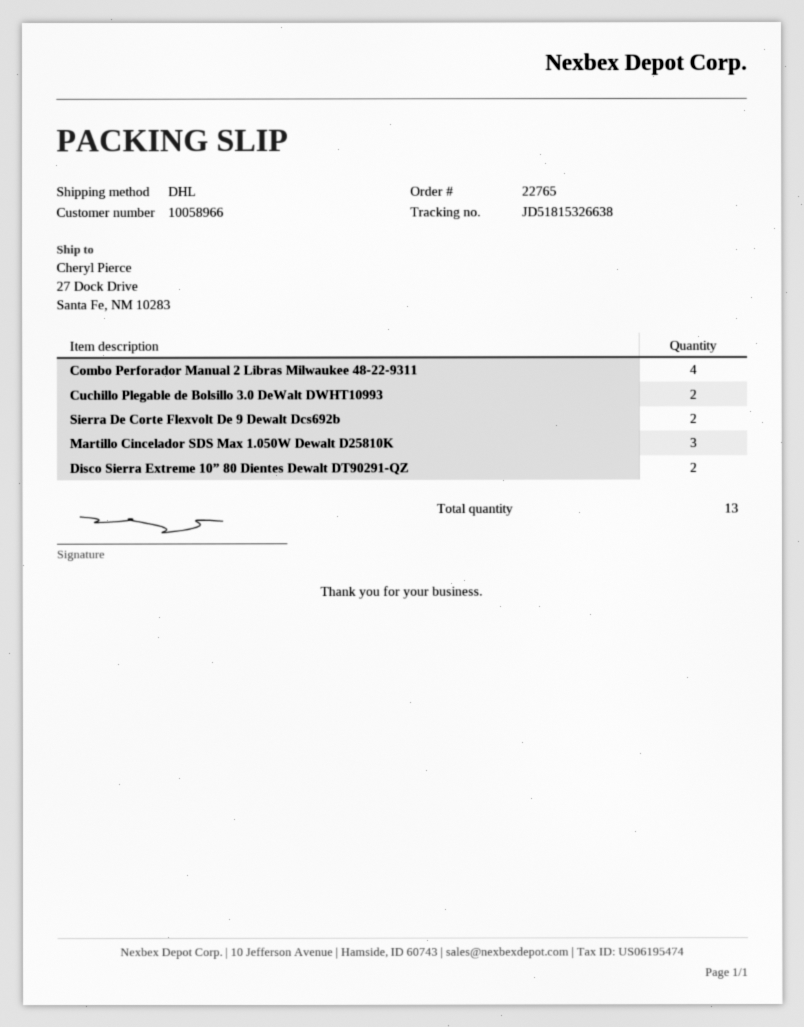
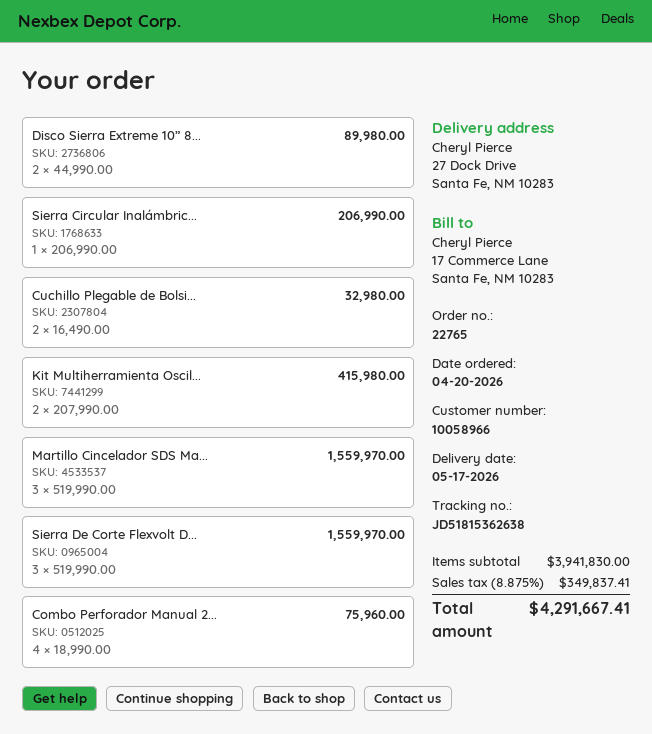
tracking number: JD51815326638 -> JD51815362638
Sierra De Corte Flexvolt De 9 Dewalt Dcs692b: 2 -> 3
Sierra Circular Inalámbric...: none -> 1
Kit Multiherramienta Oscil...: none -> 2

